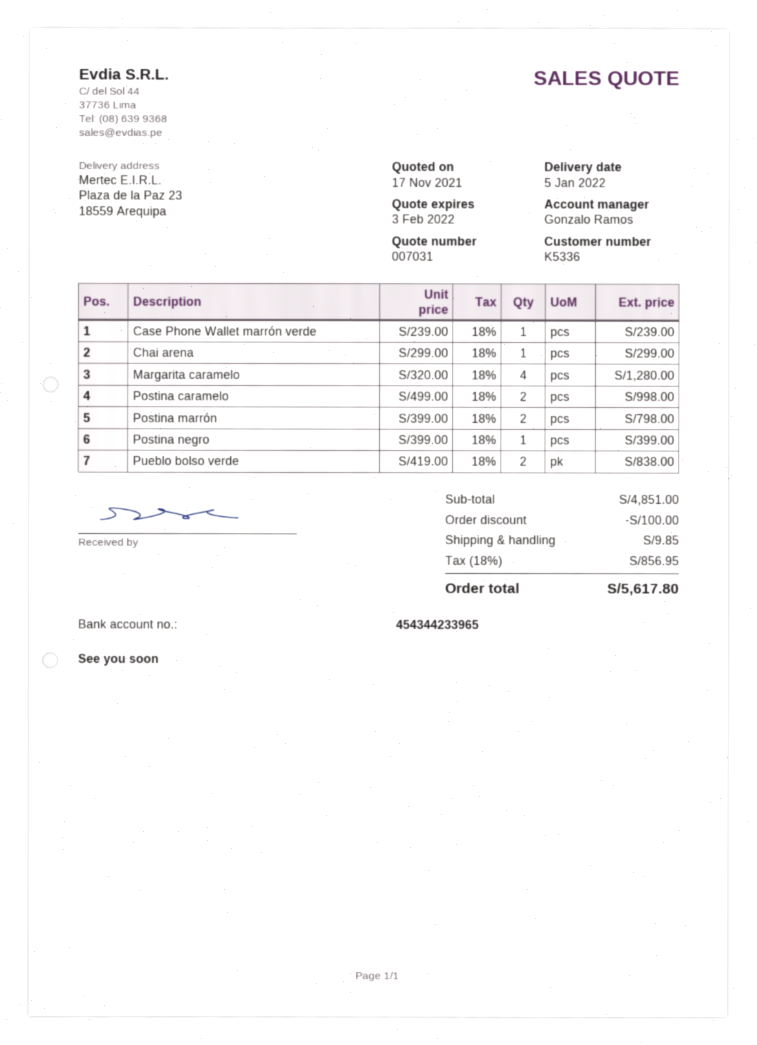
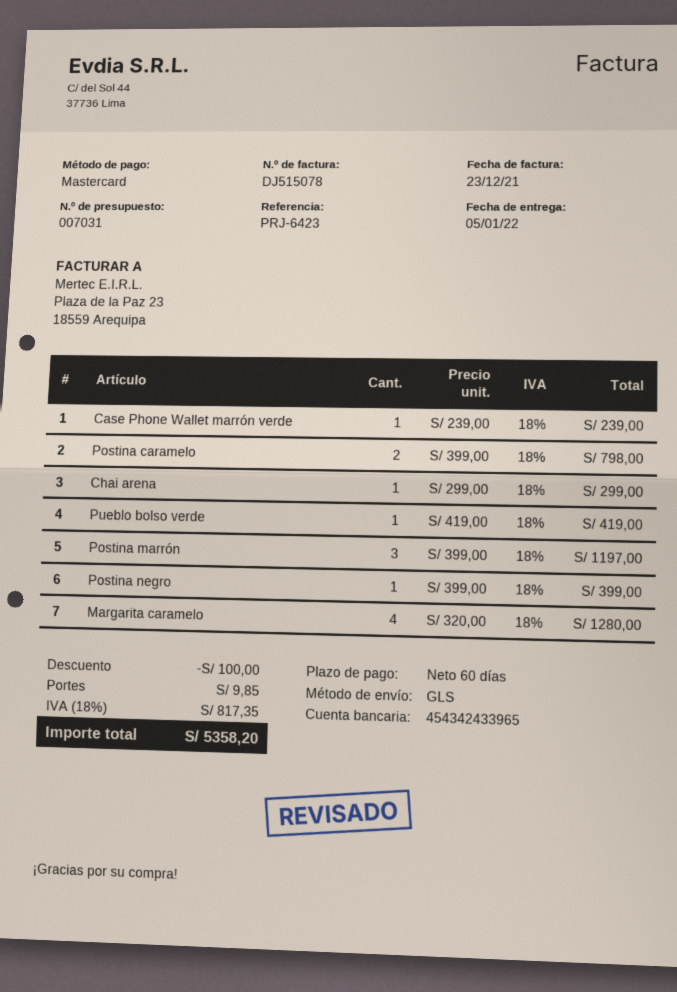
bank account: 454344233965 -> 454342433965
Postina caramelo: 2 x 499.00 = 998.00 -> 2 x 399.00 = 798.00
Postina marrón: 2 x 399.00 = 798.00 -> 3 x 399.00 = 1197.00
Pueblo bolso verde: 2 x 419.00 = 838.00 -> 1 x 419.00 = 419.00
tax: 18% = 856.95 -> 18% = 817.35
total: 5617.80 -> 5358.20

